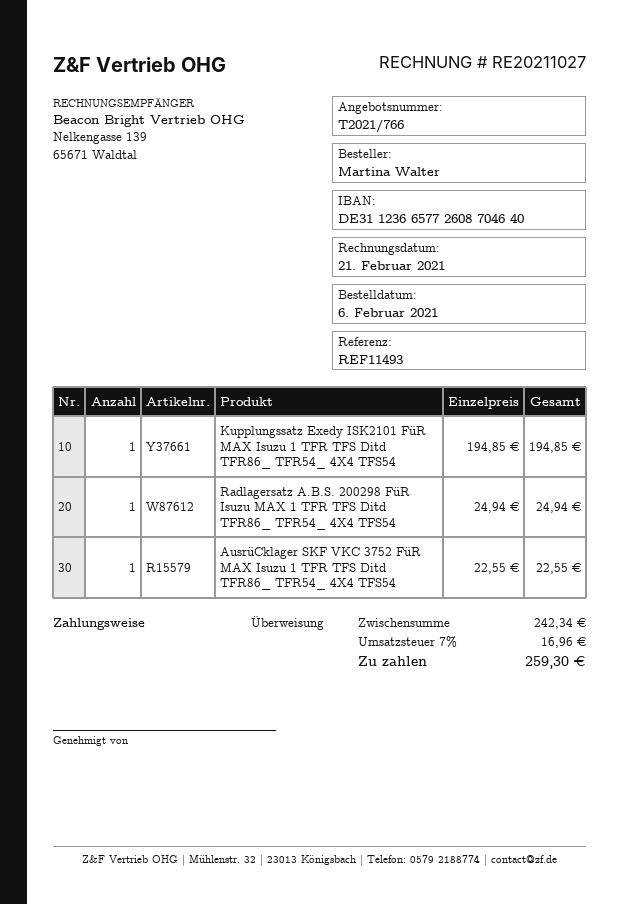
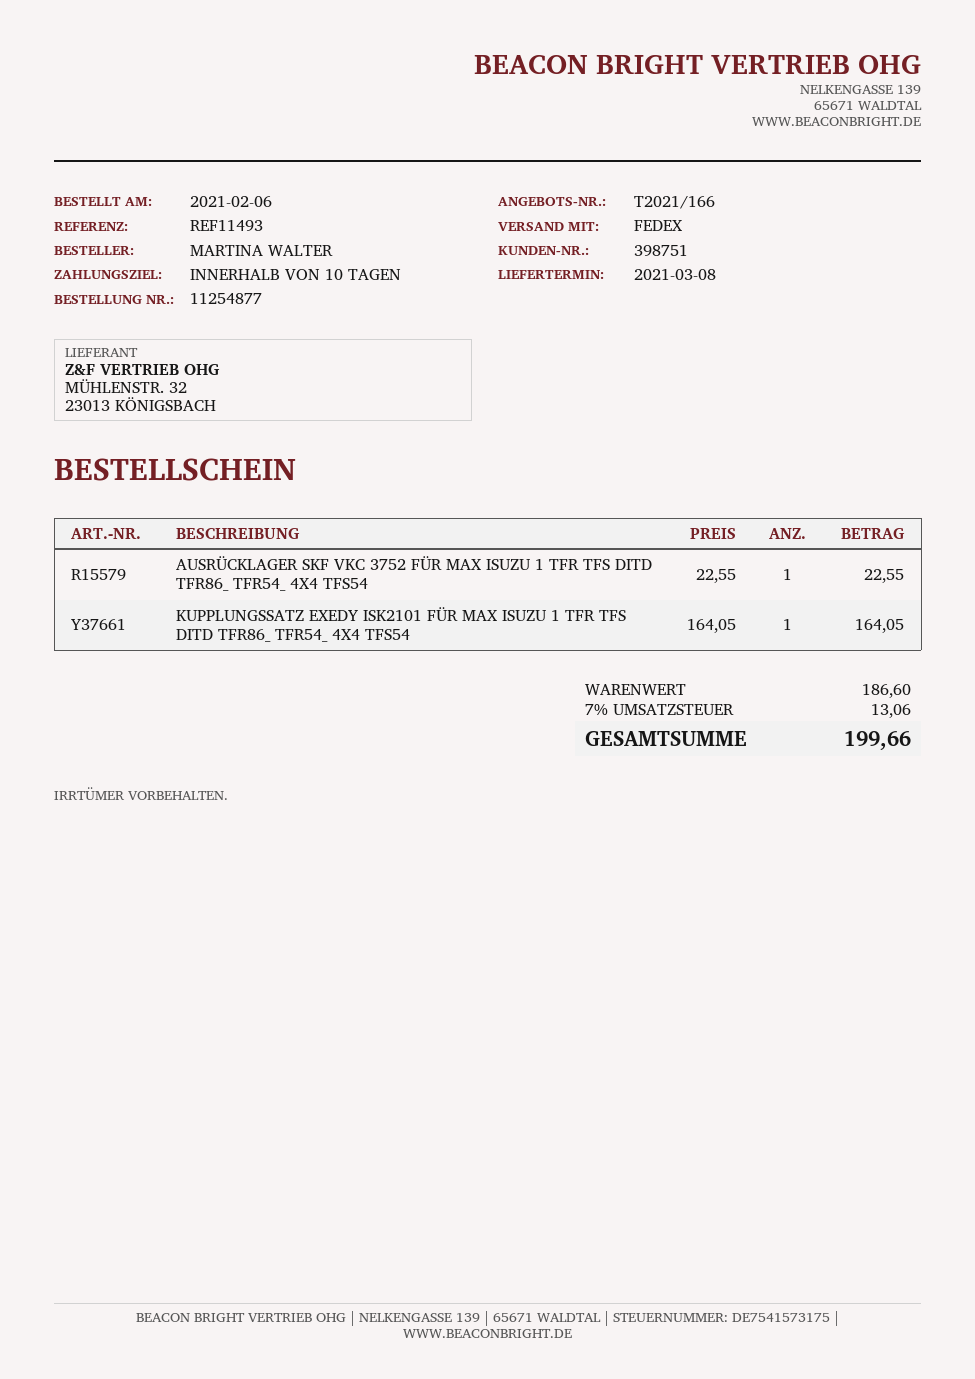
quote number: T2021/766 -> T2021/166
Kupplungssatz Exedy ISK2101 FüR MAX Isuzu 1 TFR TFS Ditd TFR86_ TFR54_ 4X4 TFS54: 1 x 194.85 = 194.85 -> 1 x 164.05 = 164.05
Radlagersatz A.B.S. 200298 FüR Isuzu MAX 1 TFR TFS Ditd TFR86_ TFR54_ 4X4 TFS54: 1 x 24.94 = 24.94 -> none
subtotal: 242.34 -> 186.60
tax: 7% = 16.96 -> 7% = 13.06
total: 259.30 -> 199.66

